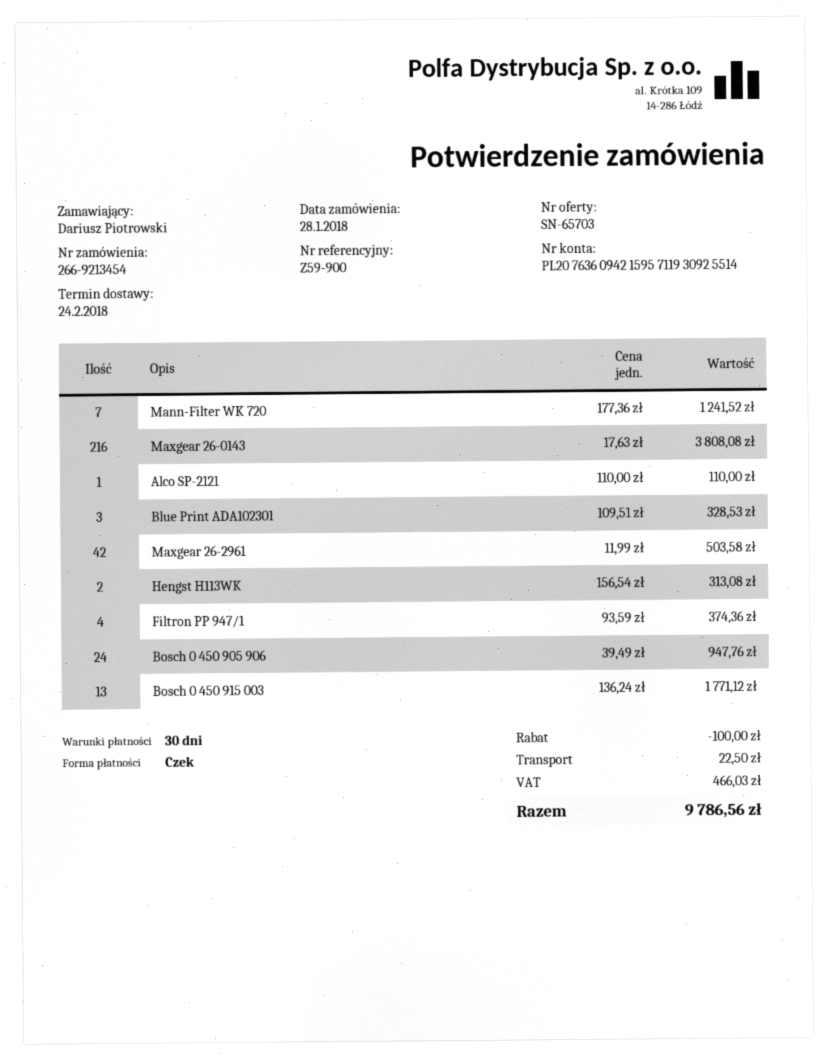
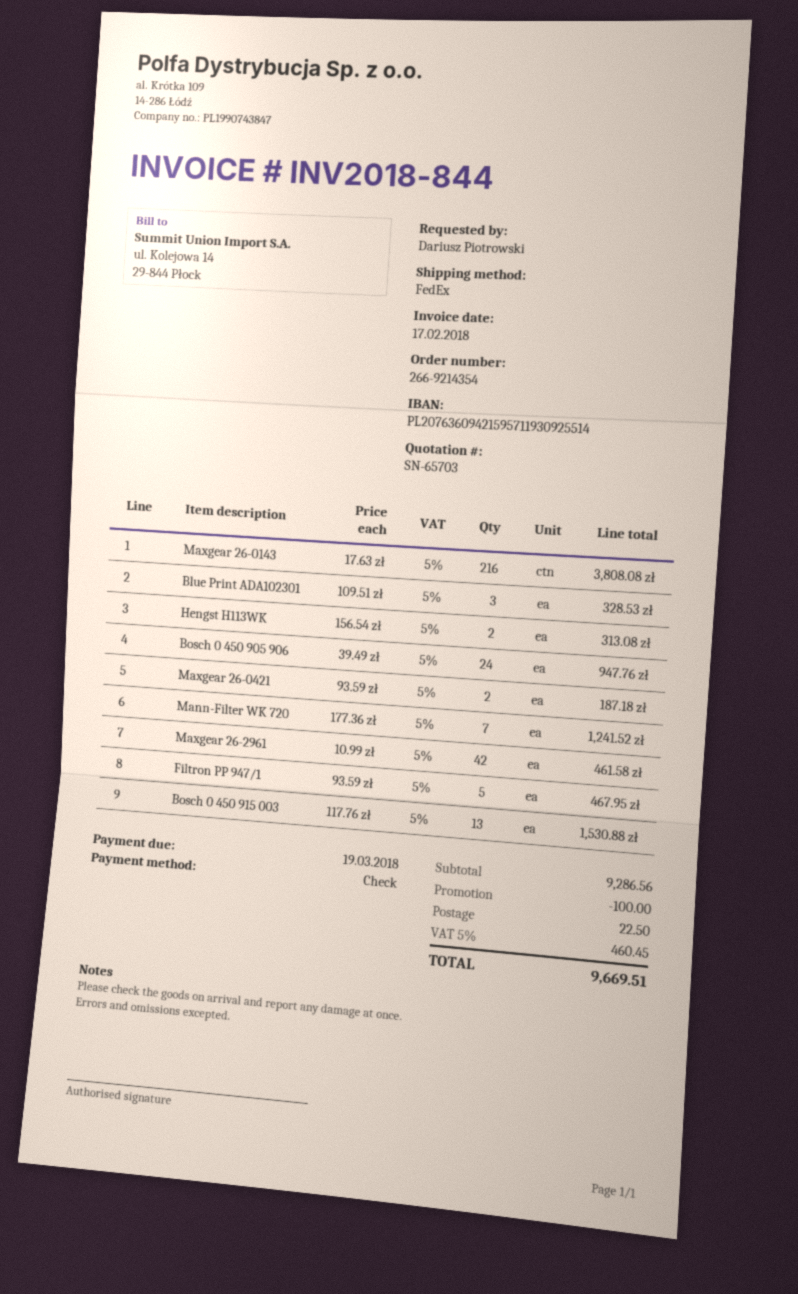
order number: 266-9213454 -> 266-9214354
Alco SP-2121: 1 x 110.00 = 110.00 -> none
Maxgear 26-2961: 42 x 11.99 = 503.58 -> 42 x 10.99 = 461.58
Filtron PP 947/1: 4 x 93.59 = 374.36 -> 5 x 93.59 = 467.95
Bosch 0 450 915 003: 13 x 136.24 = 1771.12 -> 13 x 117.76 = 1530.88
Maxgear 26-0421: none -> 2 x 93.59 = 187.18
tax: 466.03 -> 460.45
total: 9786.56 -> 9669.51

